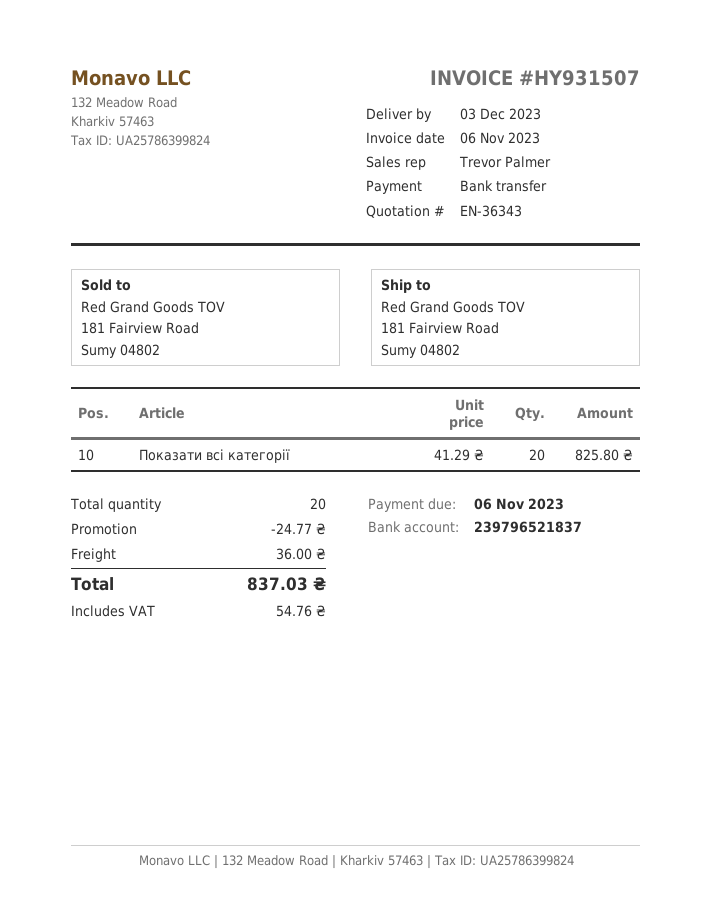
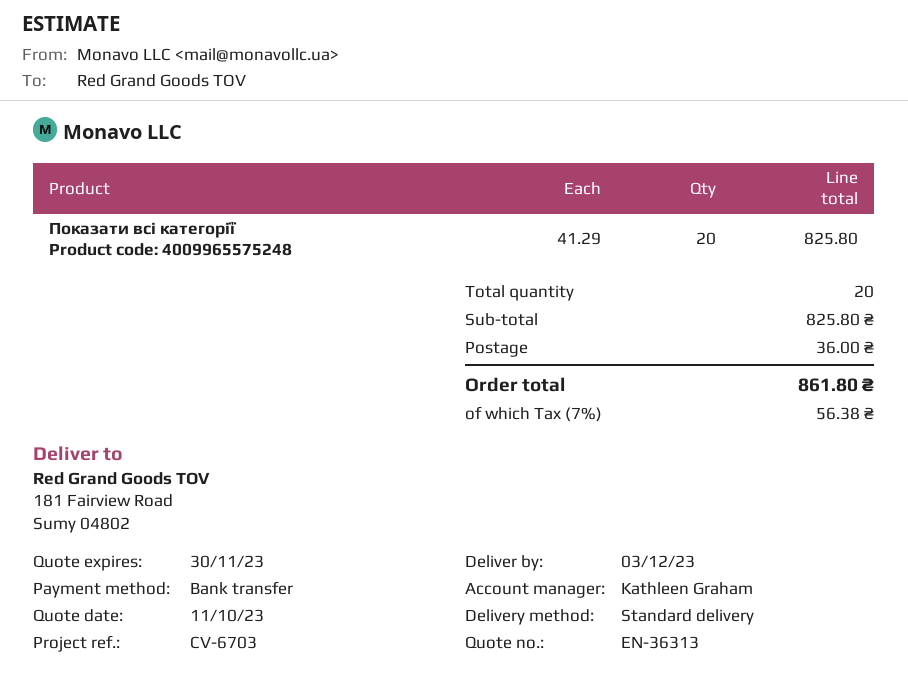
quote number: EN-36343 -> EN-36313
sales rep: Trevor Palmer -> Kathleen Graham
discount: 24.77 -> none
tax: 54.76 -> 56.38
total: 837.03 -> 861.80

